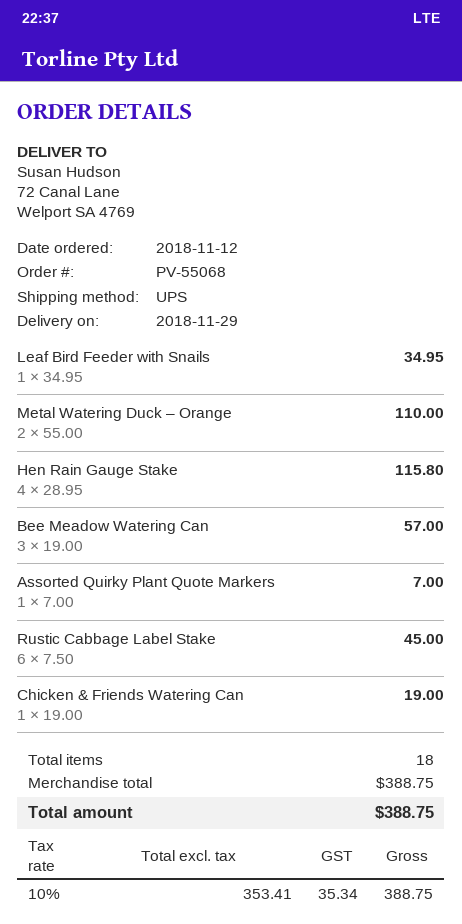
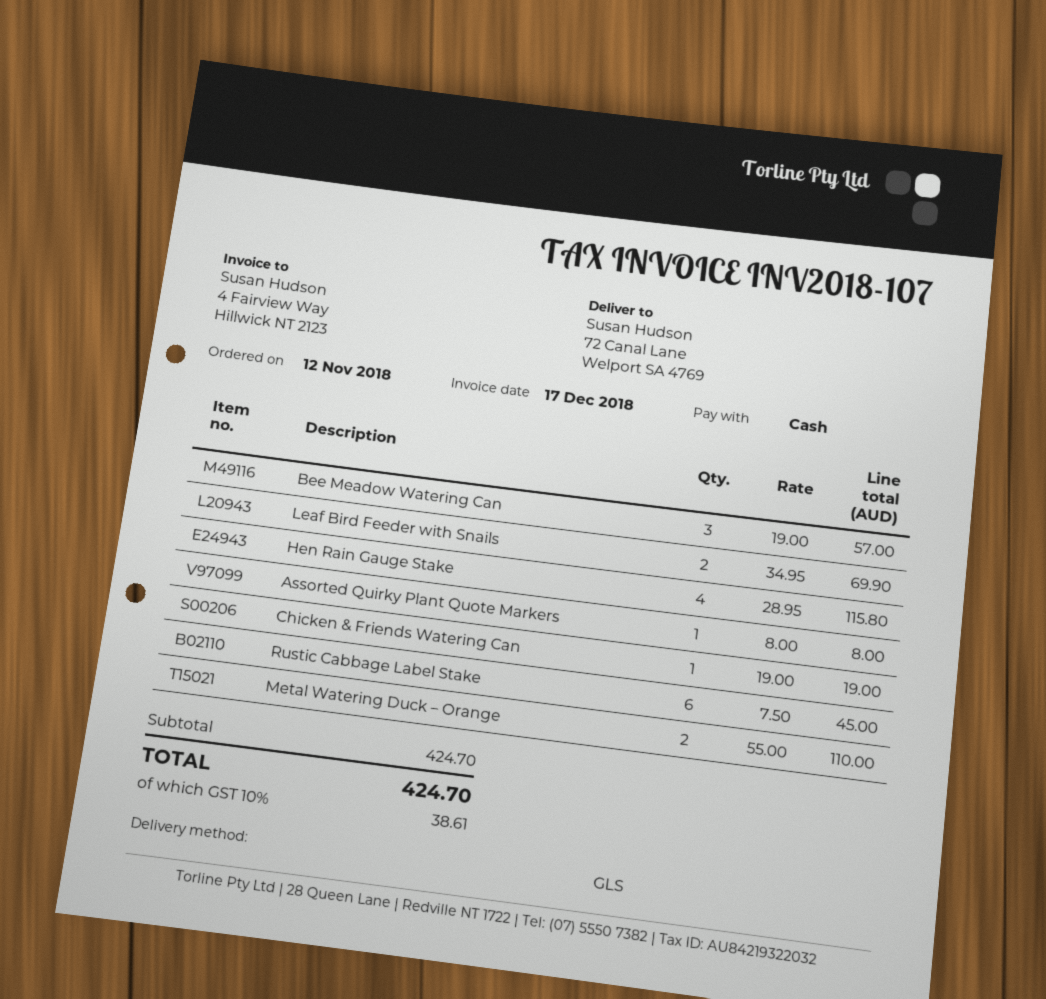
shipping method: UPS -> GLS
Leaf Bird Feeder with Snails: 1 x 34.95 = 34.95 -> 2 x 34.95 = 69.90
Assorted Quirky Plant Quote Markers: 1 x 7.00 = 7.00 -> 1 x 8.00 = 8.00
subtotal: 388.75 -> 424.70
tax: 10% = 35.34 -> 10% = 38.61
total: 388.75 -> 424.70

